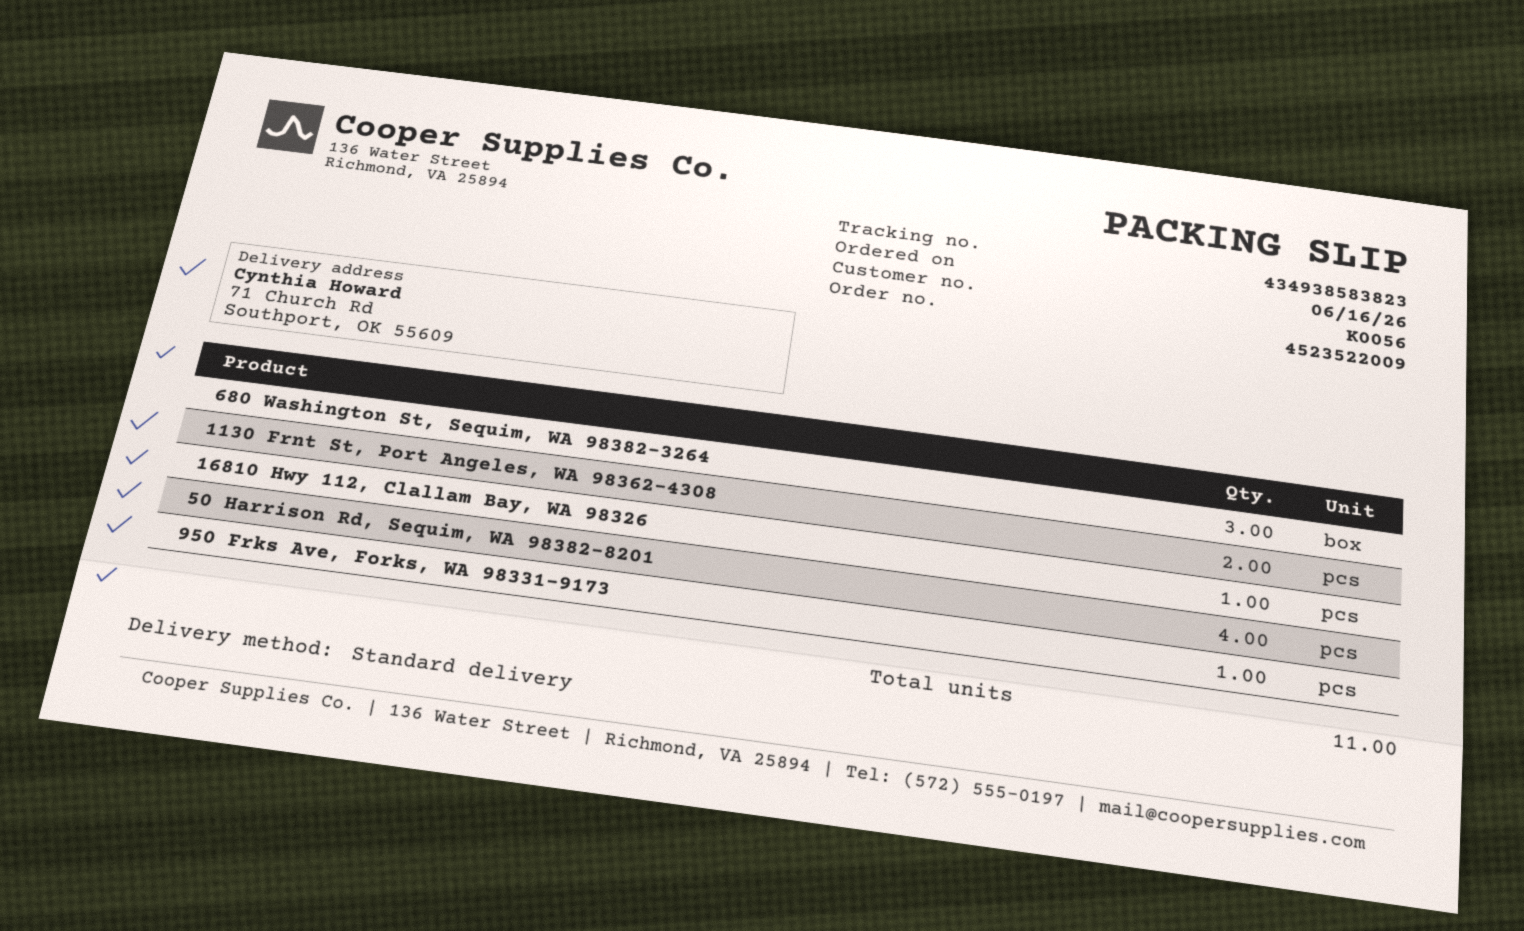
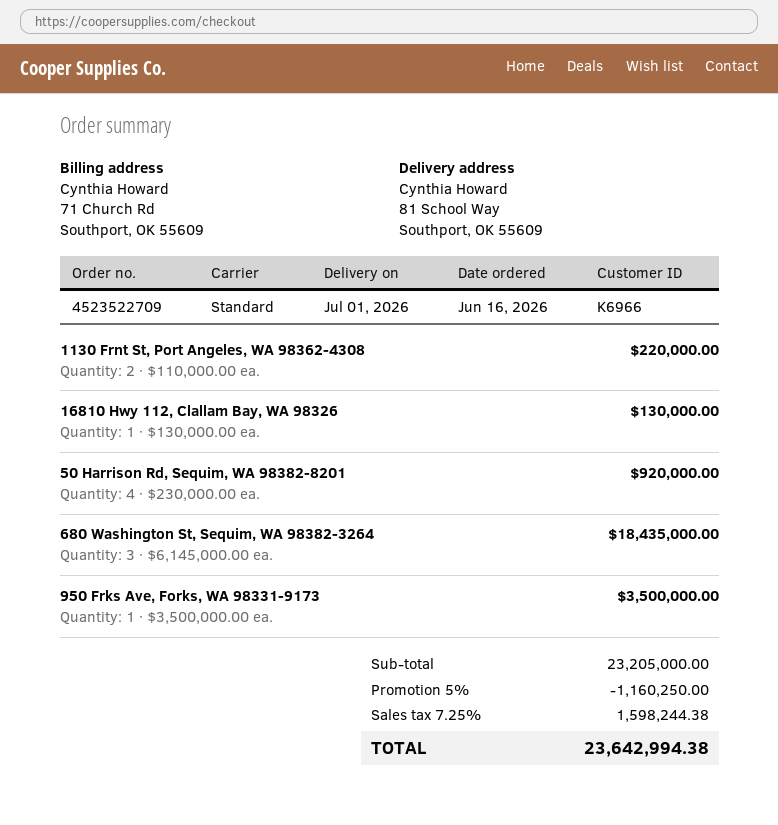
order number: 4523522009 -> 4523522709
customer number: K0056 -> K6966
ship to: 71 Church Rd, Southport, OK 55609 -> 81 School Way, Southport, OK 55609

